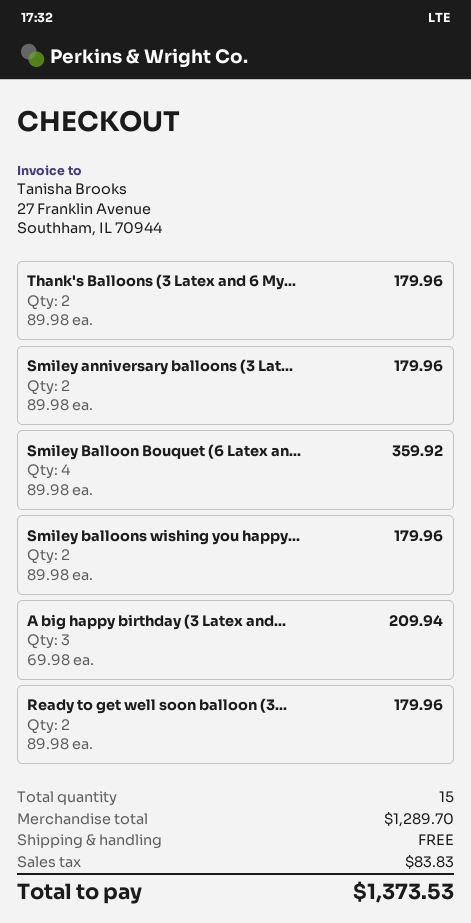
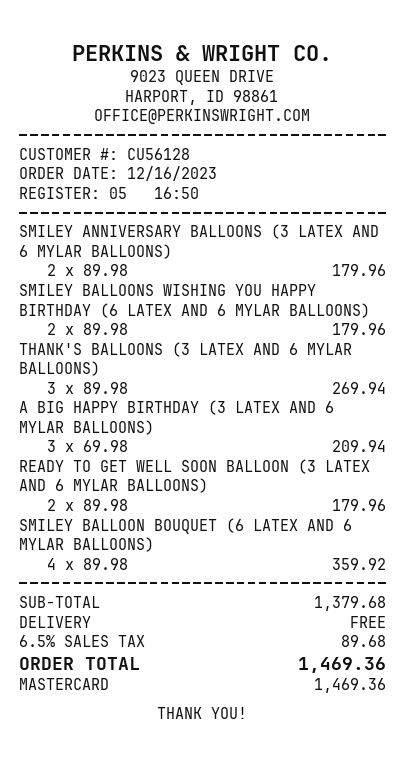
Thank's Balloons (3 Latex and 6 My...: 2 x 89.98 = 179.96 -> 3 x 89.98 = 269.94
subtotal: 1289.70 -> 1379.68
tax: 83.83 -> 89.68
total: 1373.53 -> 1469.36

